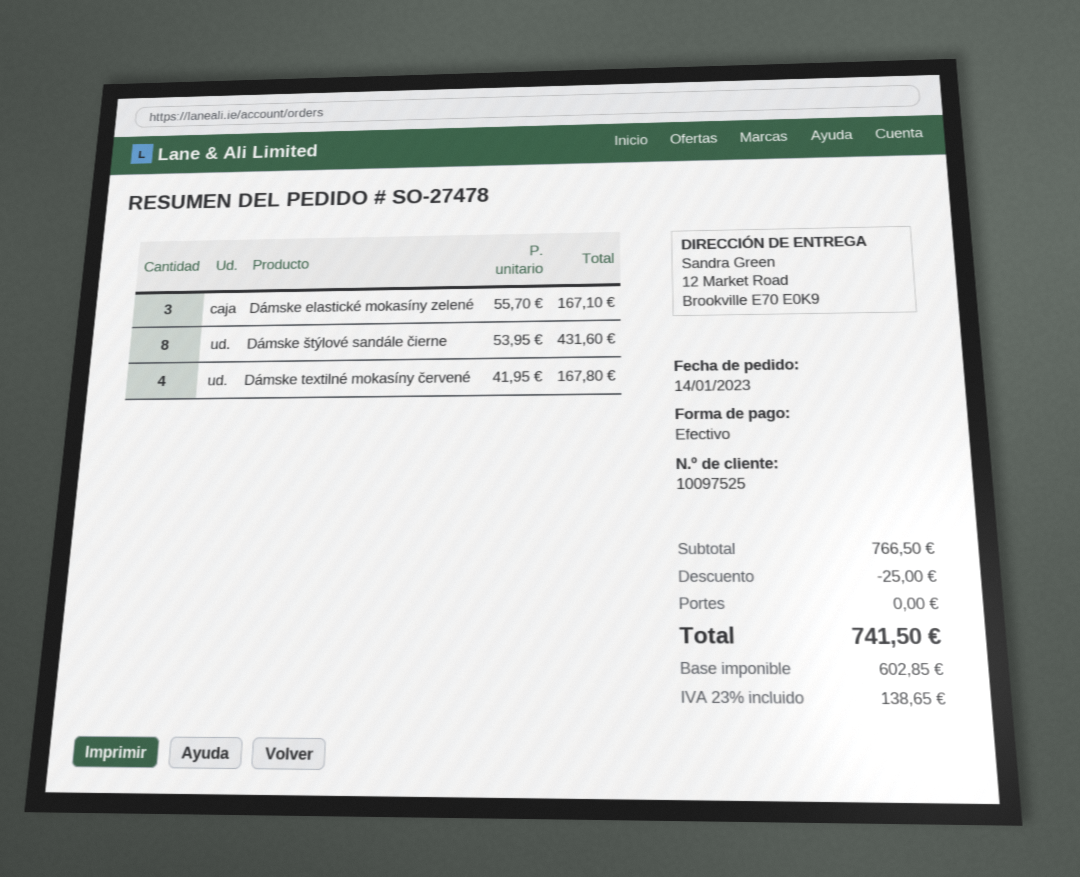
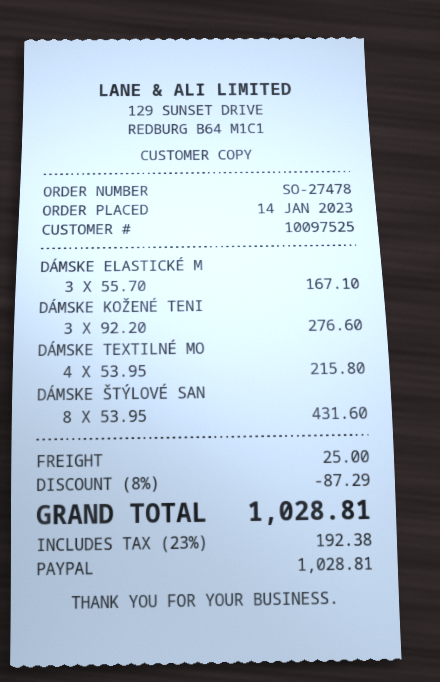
payment method: cash -> PayPal
Dámske textilné mokasíny červené: 4 x 41.95 = 167.80 -> 4 x 53.95 = 215.80
DÁMSKE KOŽENÉ TENI: none -> 3 x 92.20 = 276.60
discount: 25.00 -> 87.29
shipping: 0.00 -> 25.00
tax: 23% = 138.65 -> 23% = 192.38
total: 741.50 -> 1028.81

